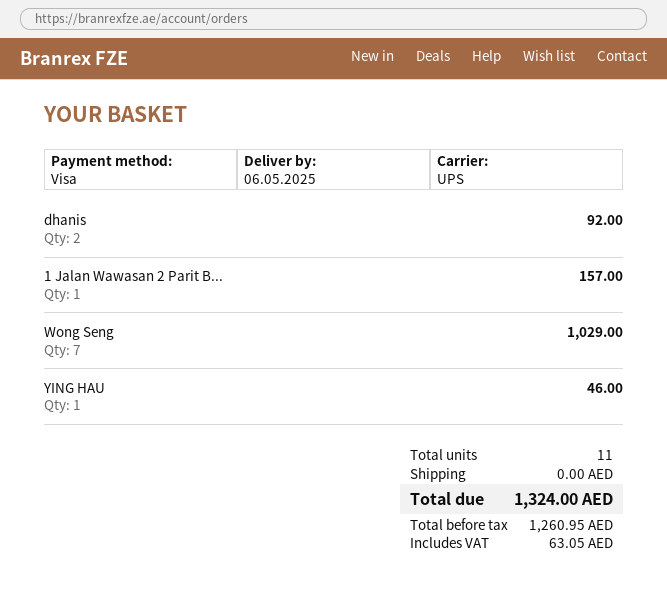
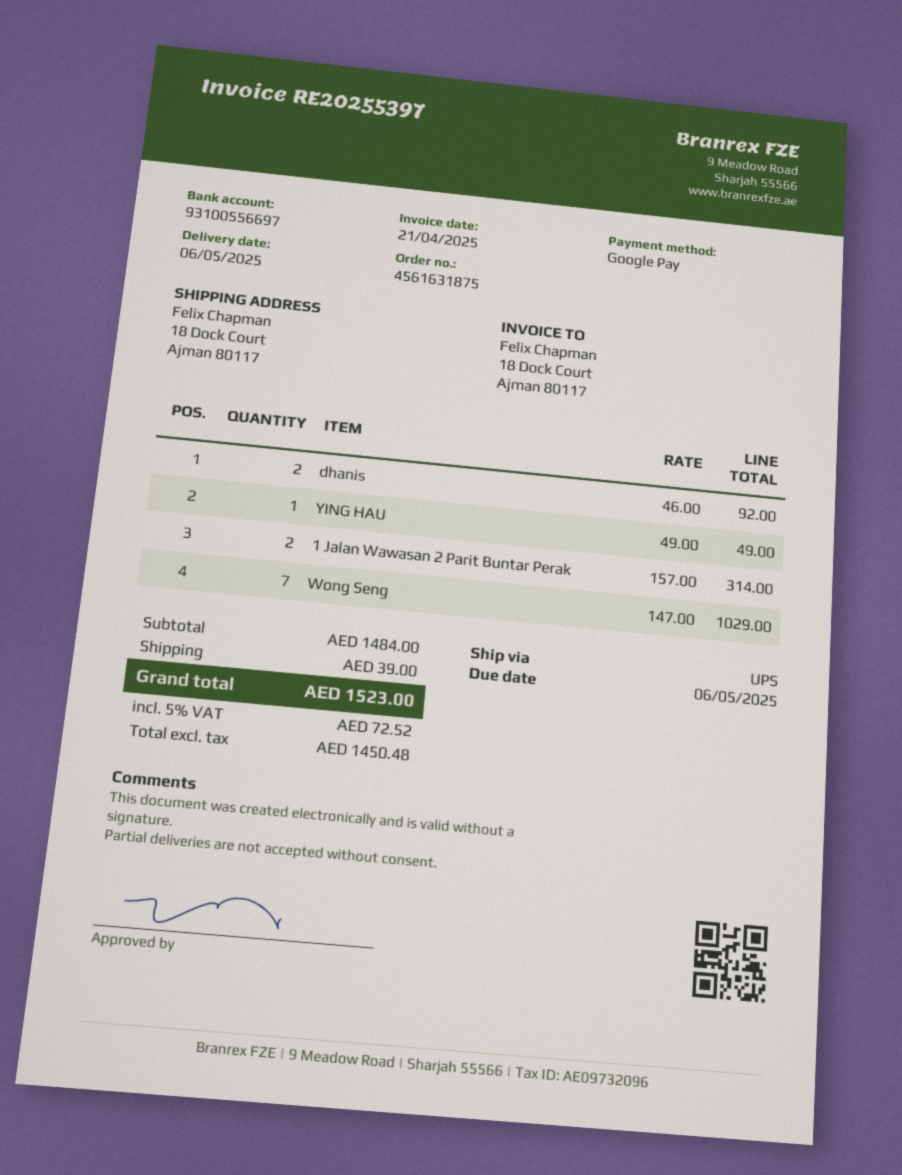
payment method: Visa -> Google Pay
1 Jalan Wawasan 2 Parit B...: 1 for 157.00 -> 2 for 314.00
YING HAU: 1 for 46.00 -> 1 for 49.00
shipping: 0.00 -> 39.00
net: 1260.95 -> 1450.48
tax: 63.05 -> 72.52
total: 1324.00 -> 1523.00

